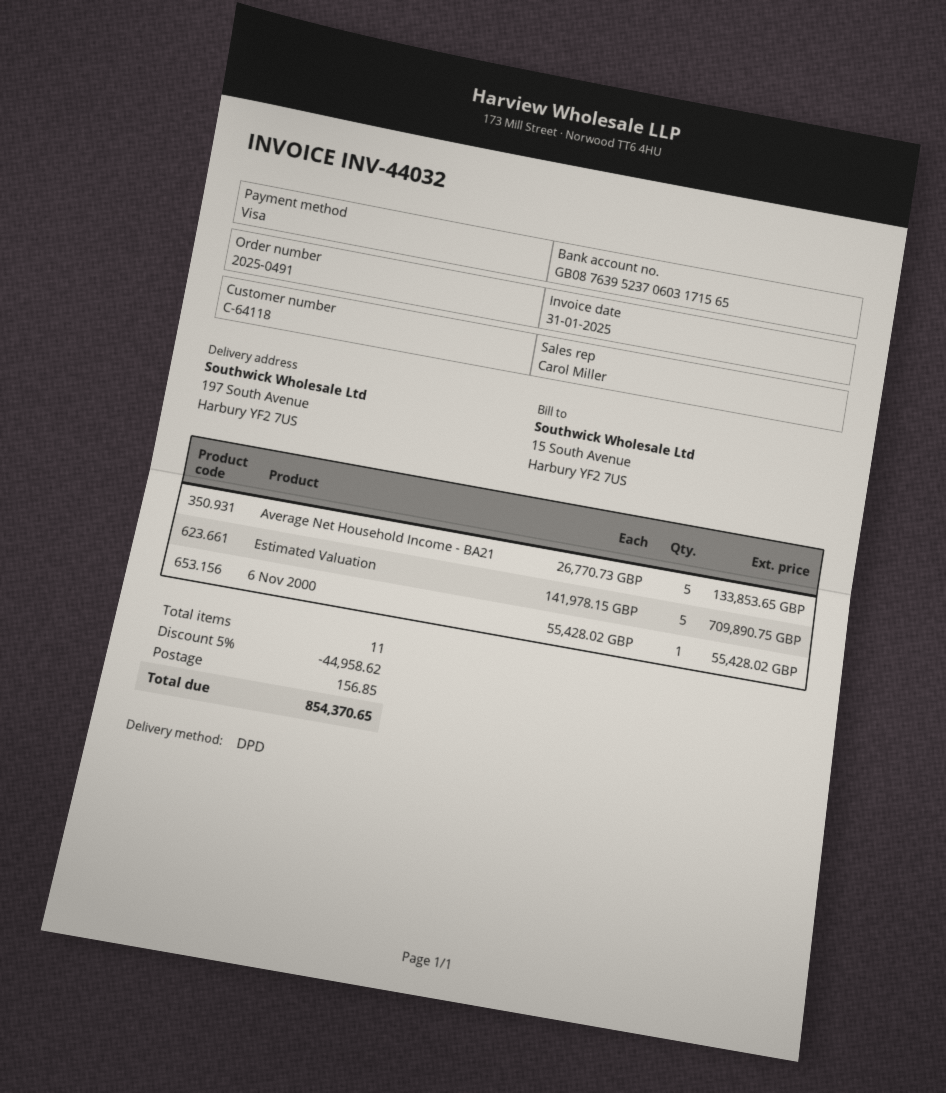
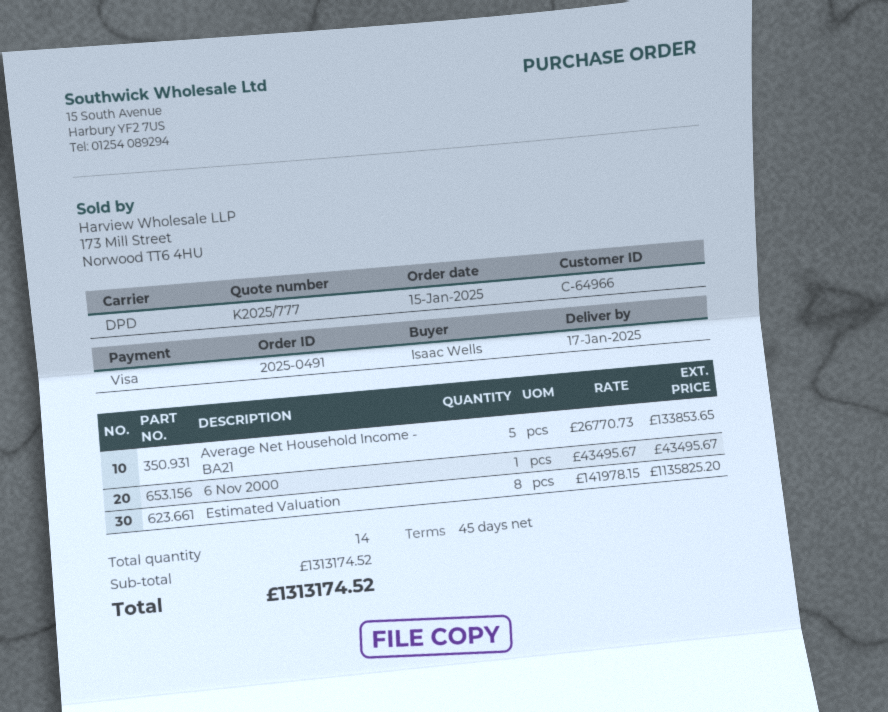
customer number: C-64118 -> C-64966
Estimated Valuation: 5 x 141978.15 = 709890.75 -> 8 x 141978.15 = 1135825.20
6 Nov 2000: 1 x 55428.02 = 55428.02 -> 1 x 43495.67 = 43495.67
total quantity: 11 -> 14
discount: 5% = 44958.62 -> none
shipping: 156.85 -> none
total: 854370.65 -> 1313174.52

